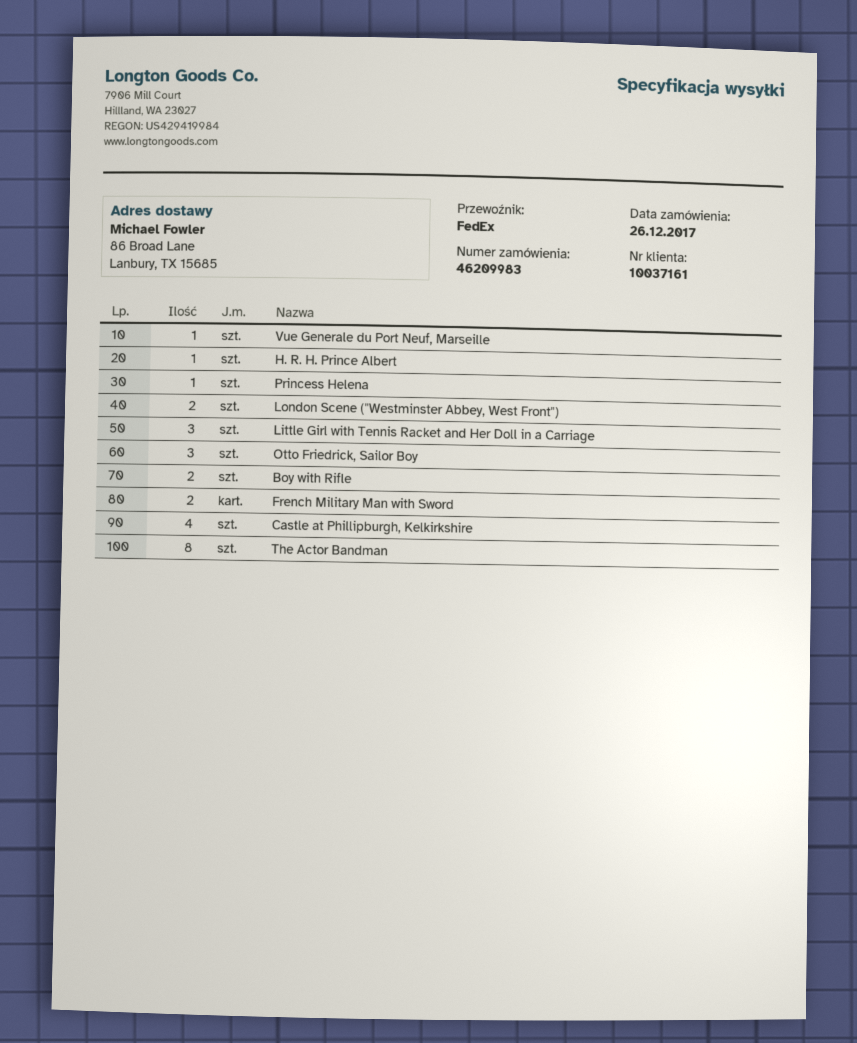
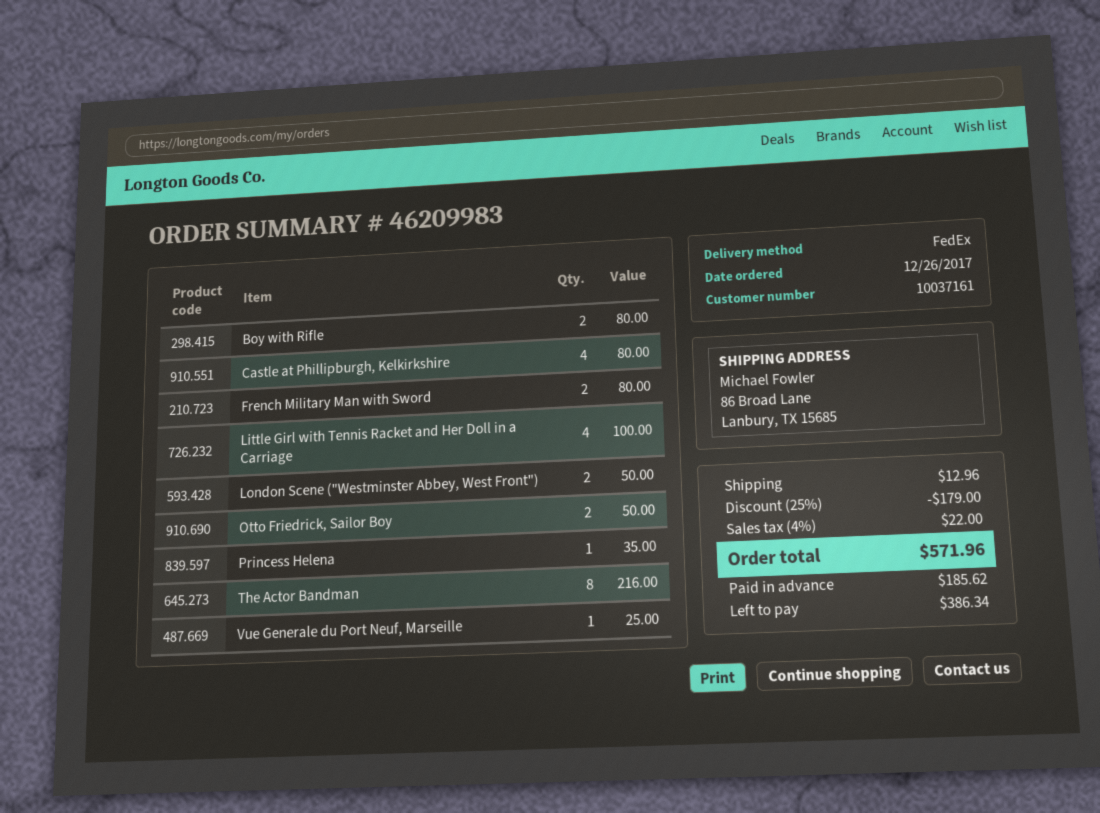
H. R. H. Prince Albert: 1 -> none
Little Girl with Tennis Racket and Her Doll in a Carriage: 3 -> 4
Otto Friedrick, Sailor Boy: 3 -> 2

